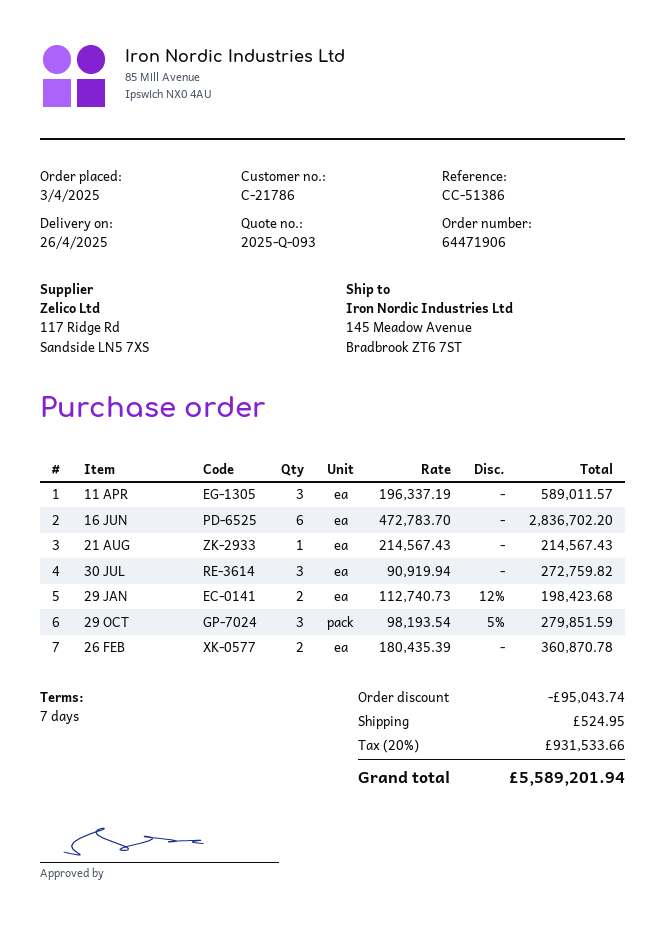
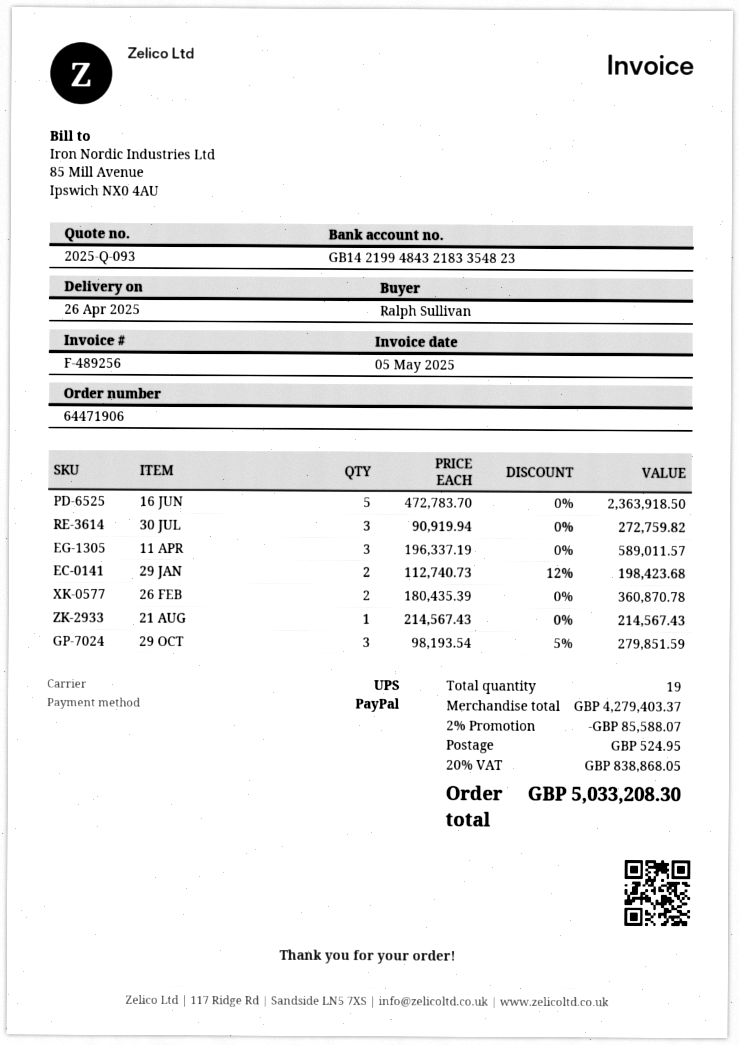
16 JUN: 6 x 472783.70 = 2836702.20 -> 5 x 472783.70 = 2363918.50
discount: 95043.74 -> 85588.07
tax: 20% = 931533.66 -> 20% = 838868.05
total: 5589201.94 -> 5033208.30

